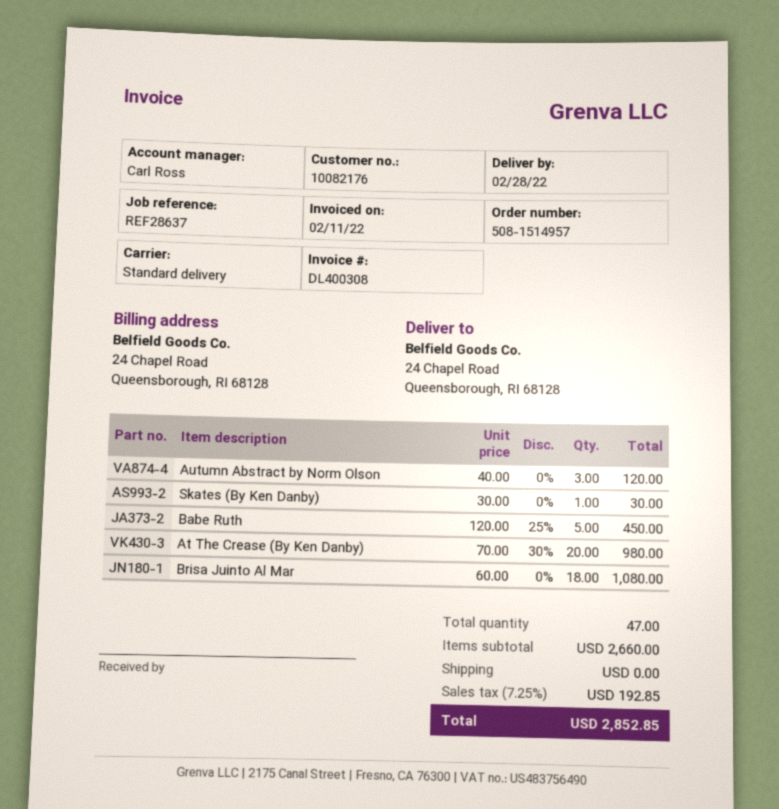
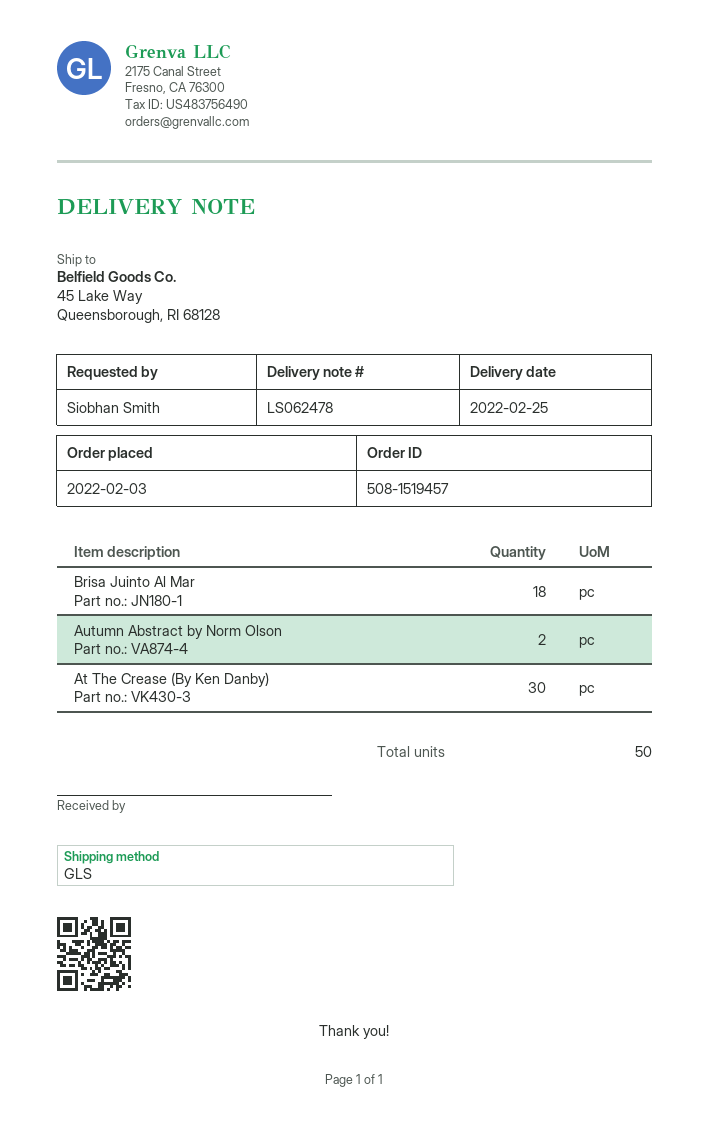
order number: 508-1514957 -> 508-1519457
delivery date: 2022-02-28 -> 2022-02-25
shipping method: standard -> GLS
ship to: 24 Chapel Road, Queensborough, RI 68128 -> 45 Lake Way, Queensborough, RI 68128
Autumn Abstract by Norm Olson: 3 -> 2
Skates (By Ken Danby): 1 -> none
Babe Ruth: 5 -> none
At The Crease (By Ken Danby): 20 -> 30
total quantity: 47 -> 50

